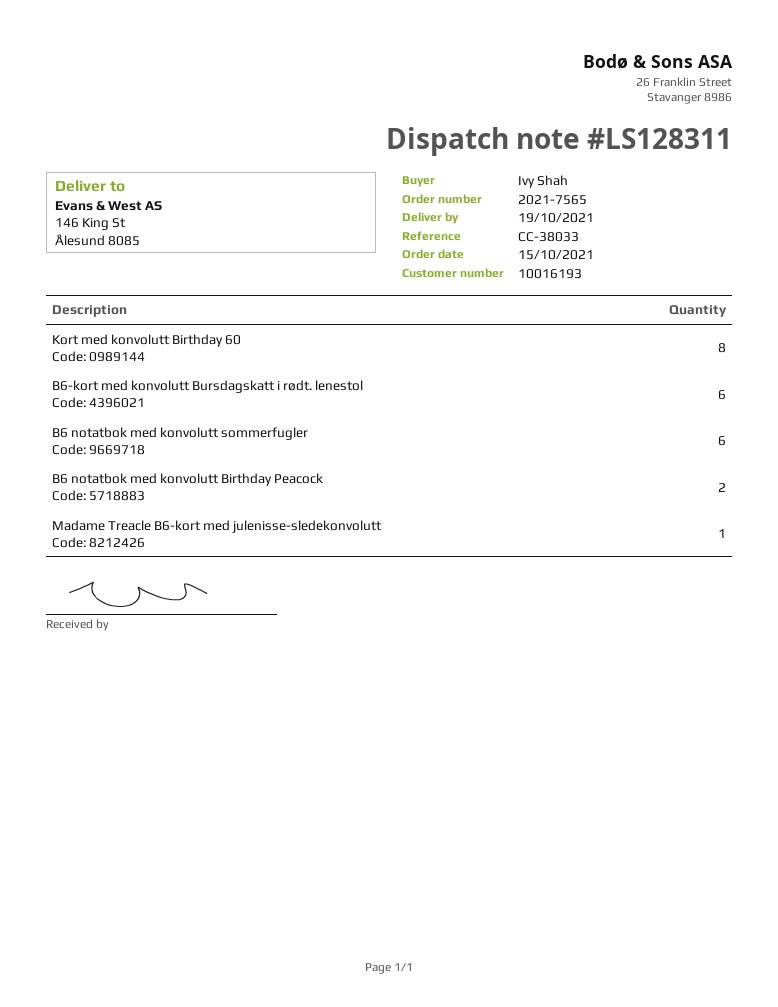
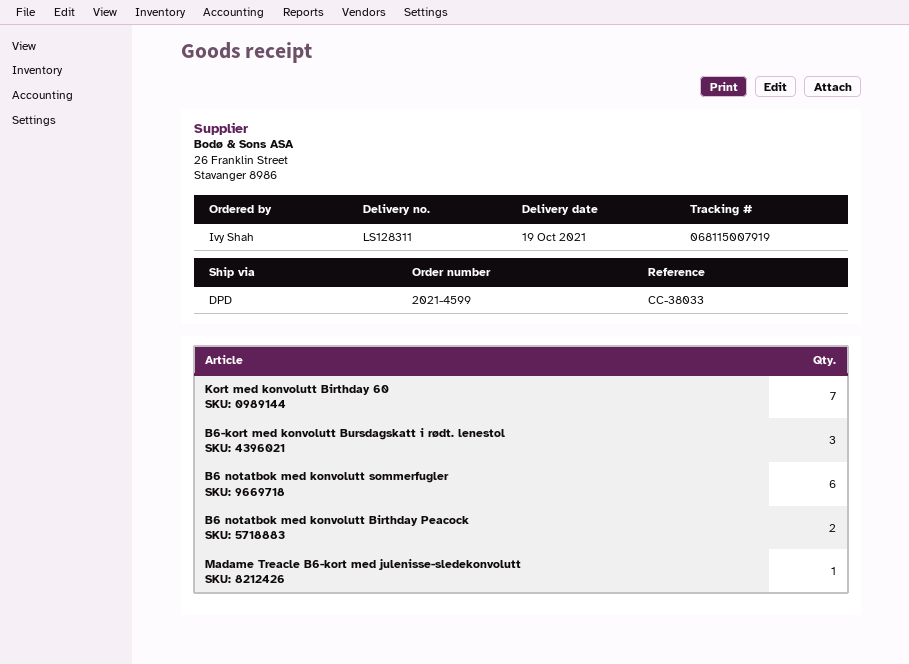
order number: 2021-7565 -> 2021-4599
Kort med konvolutt Birthday 60: 8 -> 7
B6-kort med konvolutt Bursdagskatt i rødt. lenestol: 6 -> 3

